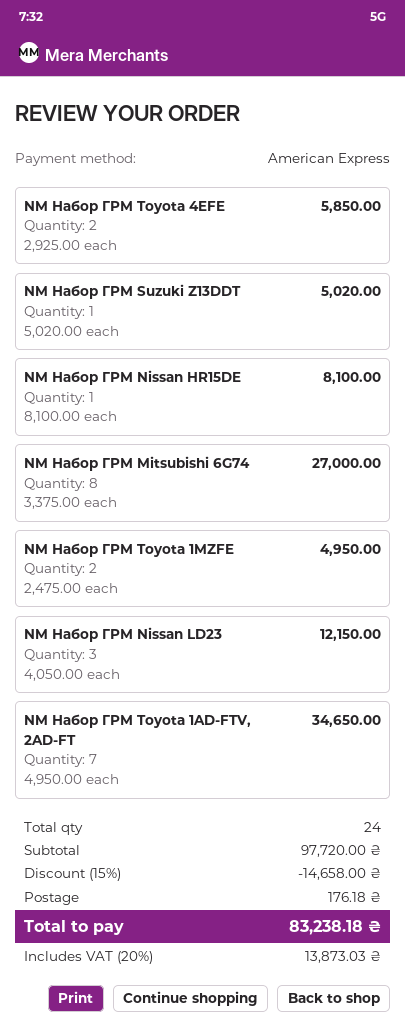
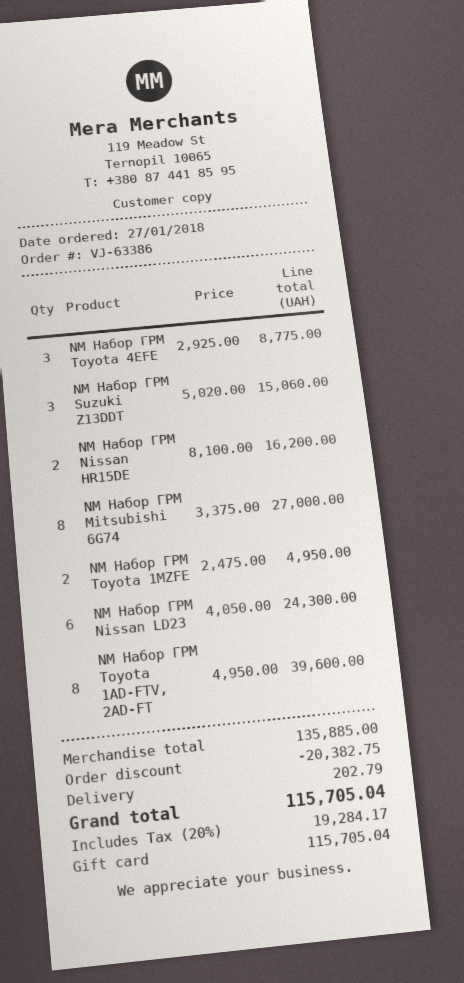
payment method: American Express -> gift card
NM Набор ГРМ Toyota 4EFE: 2 x 2925.00 = 5850.00 -> 3 x 2925.00 = 8775.00
NM Набор ГРМ Suzuki Z13DDT: 1 x 5020.00 = 5020.00 -> 3 x 5020.00 = 15060.00
NM Набор ГРМ Nissan HR15DE: 1 x 8100.00 = 8100.00 -> 2 x 8100.00 = 16200.00
NM Набор ГРМ Nissan LD23: 3 x 4050.00 = 12150.00 -> 6 x 4050.00 = 24300.00
NM Набор ГРМ Toyota 1AD-FTV, 2AD-FT: 7 x 4950.00 = 34650.00 -> 8 x 4950.00 = 39600.00
subtotal: 97720.00 -> 135885.00
discount: 14658.00 -> 20382.75
shipping: 176.18 -> 202.79
tax: 20% = 13873.03 -> 20% = 19284.17
total: 83238.18 -> 115705.04

